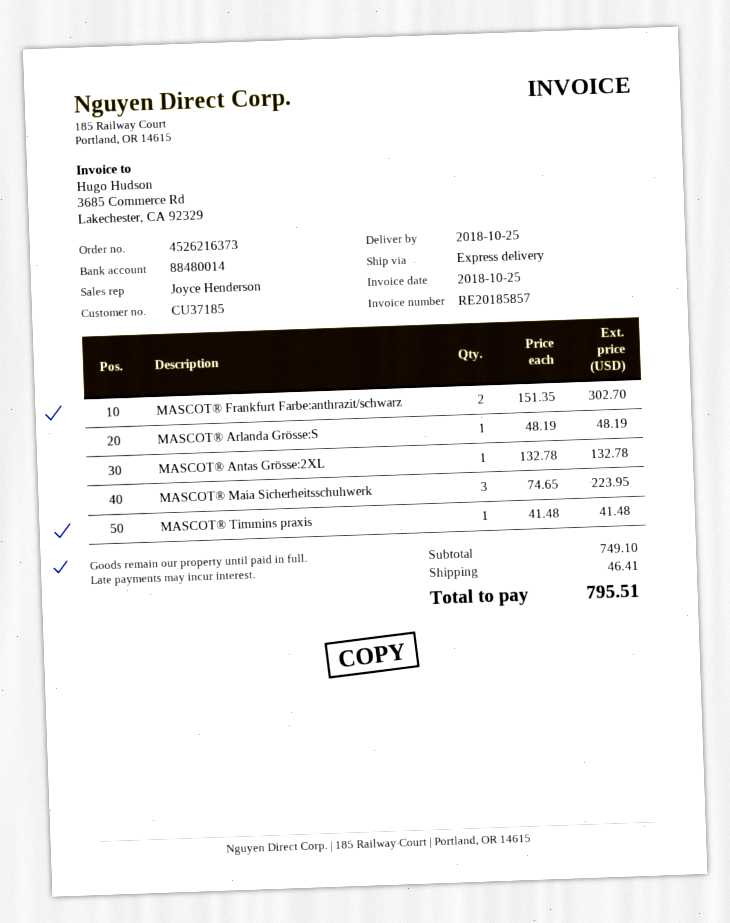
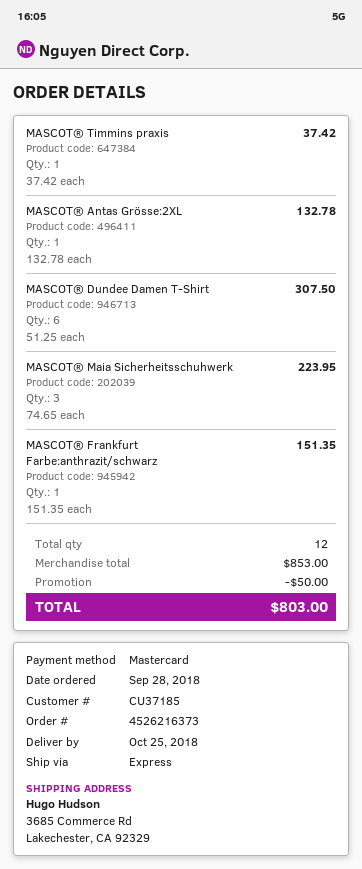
MASCOT® Frankfurt Farbe:anthrazit/schwarz: 2 x 151.35 = 302.70 -> 1 x 151.35 = 151.35
MASCOT® Arlanda Grösse:S: 1 x 48.19 = 48.19 -> none
MASCOT® Timmins praxis: 1 x 41.48 = 41.48 -> 1 x 37.42 = 37.42
MASCOT® Dundee Damen T-Shirt: none -> 6 x 51.25 = 307.50
subtotal: 749.10 -> 853.00
discount: none -> 50.00
shipping: 46.41 -> none
total: 795.51 -> 803.00

